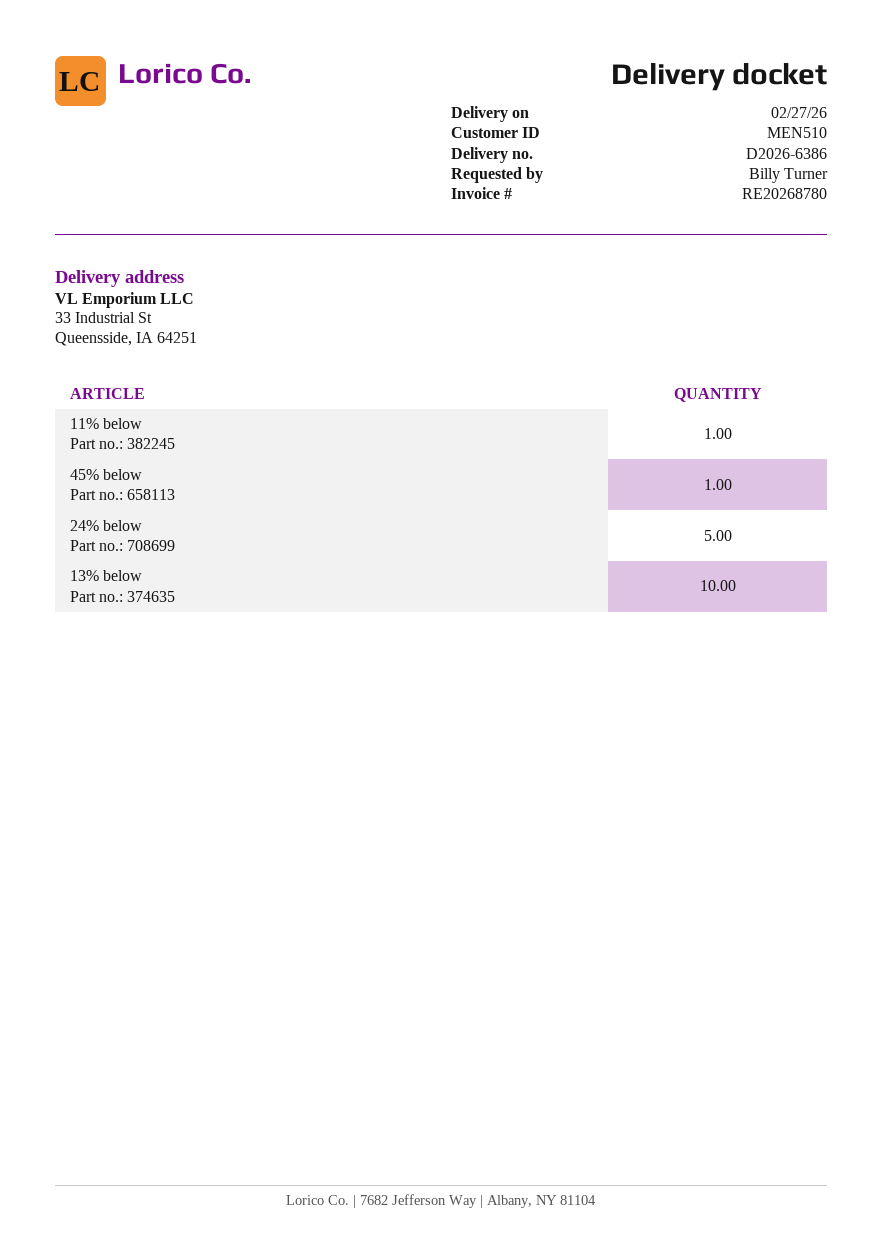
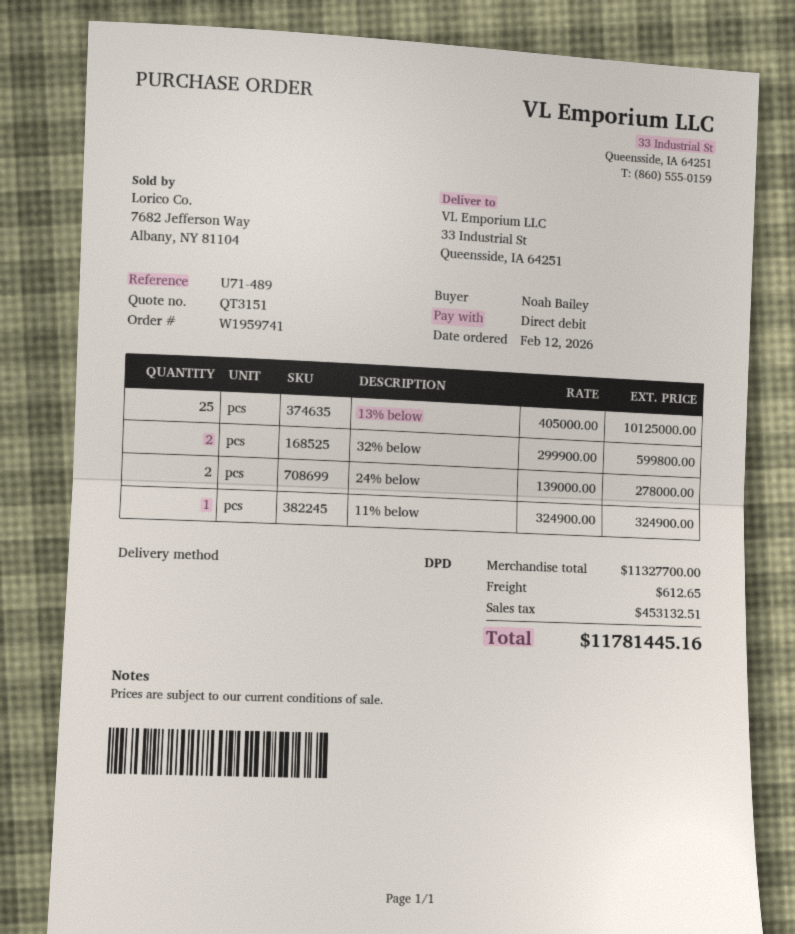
ordered by: Billy Turner -> Noah Bailey
45% below: 1 -> none
24% below: 5 -> 2
13% below: 10 -> 25
32% below: none -> 2

